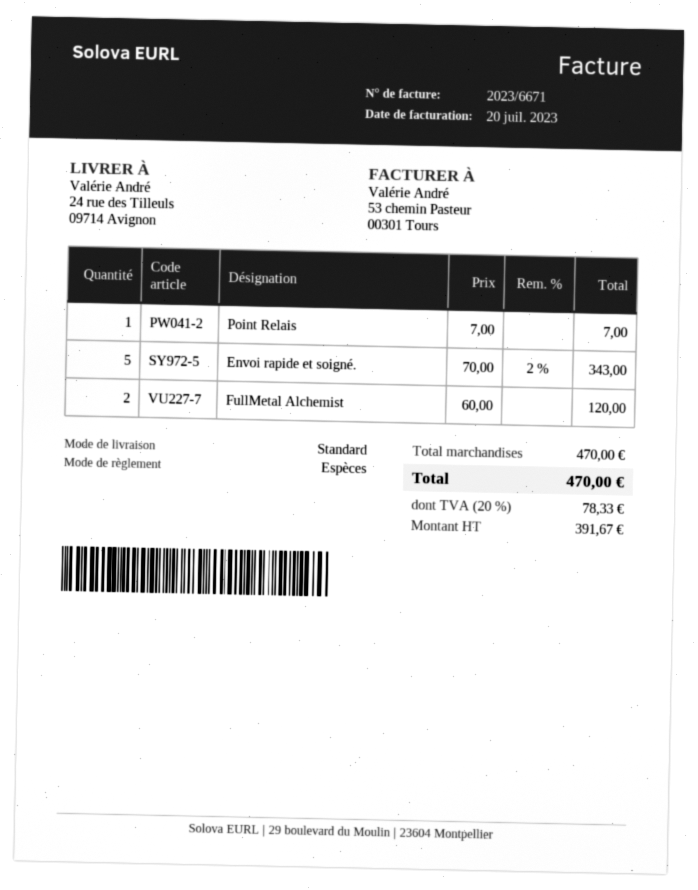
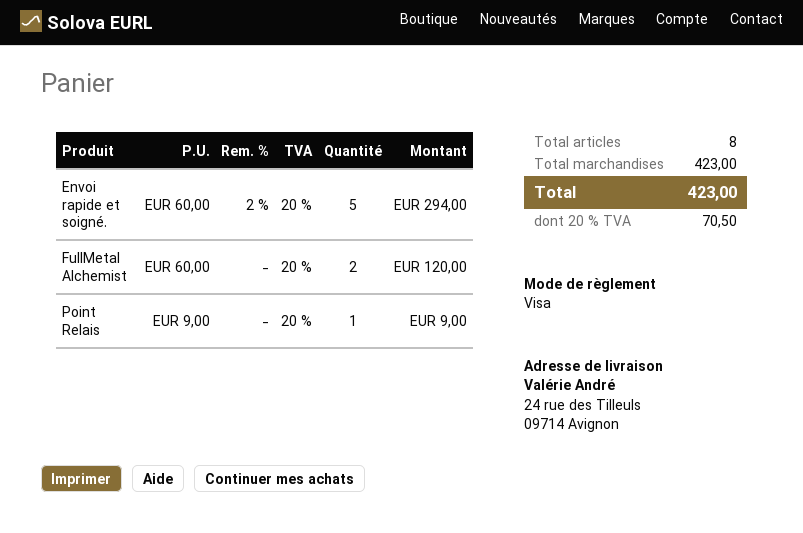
payment method: cash -> Visa
Point Relais: 1 x 7.00 = 7.00 -> 1 x 9.00 = 9.00
Envoi rapide et soigné.: 5 x 70.00 - 2% = 343.00 -> 5 x 60.00 - 2% = 294.00
subtotal: 470.00 -> 423.00
tax: 20% = 78.33 -> 20% = 70.50
total: 470.00 -> 423.00

